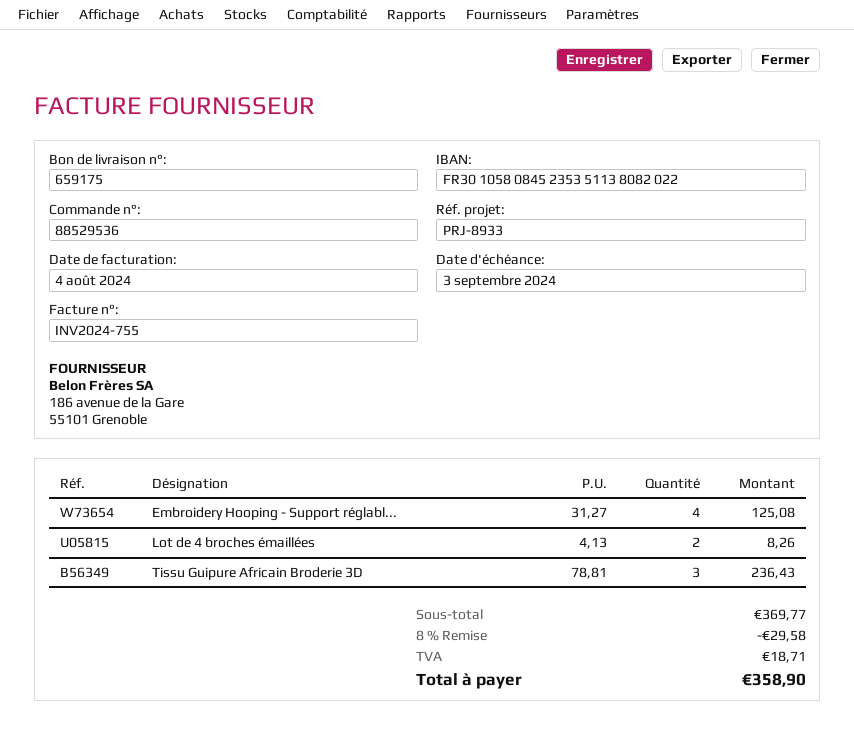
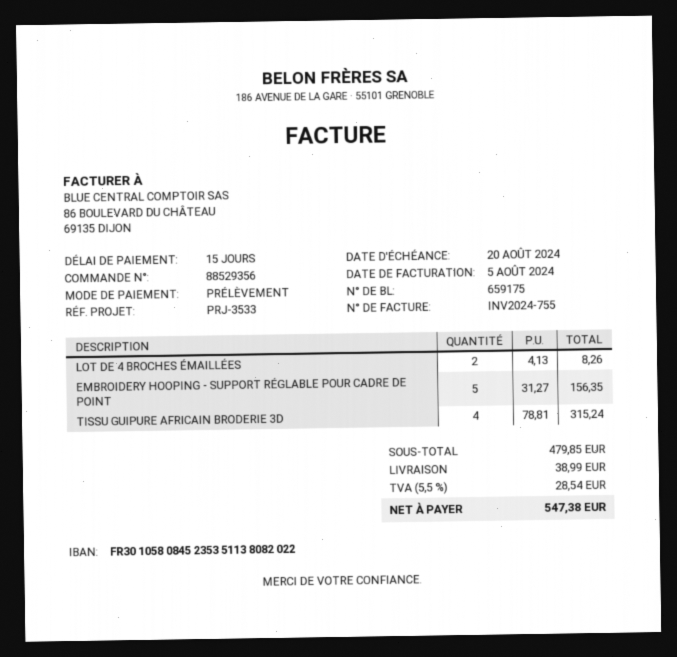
order number: 88529536 -> 88529356
invoice date: 2024-08-04 -> 2024-08-05
due date: 2024-09-03 -> 2024-08-20
reference: PRJ-8933 -> PRJ-3533
Embroidery Hooping - Support réglabl...: 4 x 31.27 = 125.08 -> 5 x 31.27 = 156.35
Tissu Guipure Africain Broderie 3D: 3 x 78.81 = 236.43 -> 4 x 78.81 = 315.24
subtotal: 369.77 -> 479.85
discount: 8% = 29.58 -> none
shipping: none -> 38.99
tax: 18.71 -> 28.54
total: 358.90 -> 547.38

